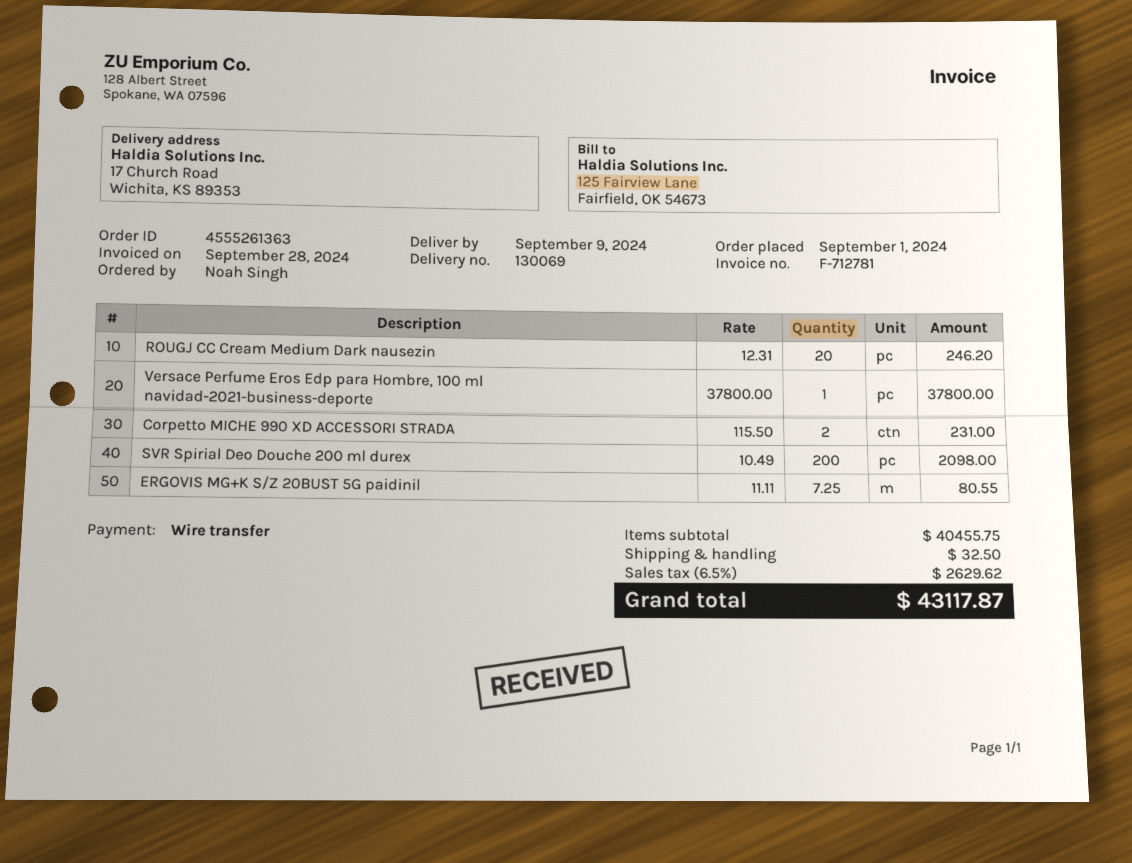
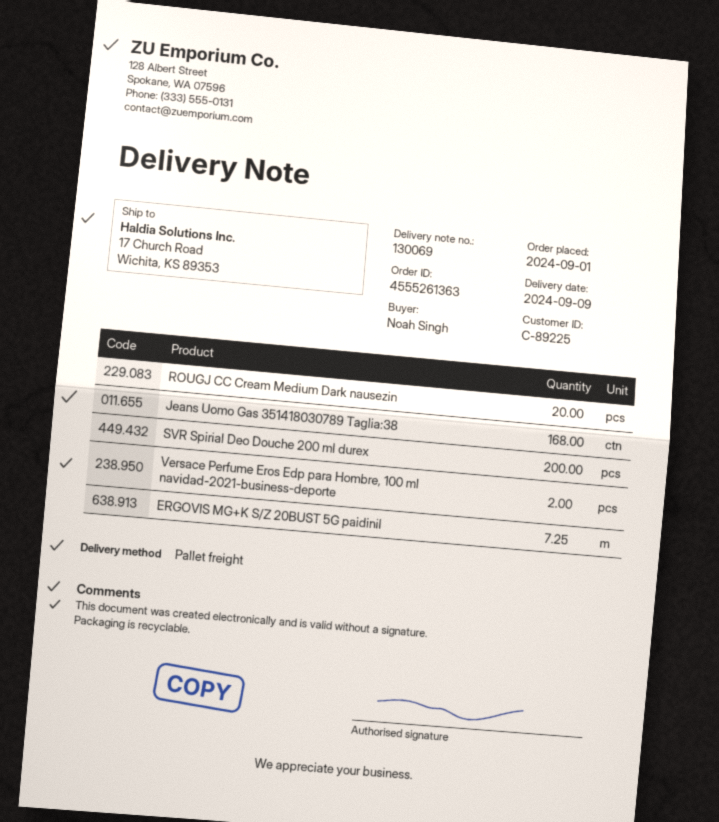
Versace Perfume Eros Edp para Hombre, 100 ml navidad-2021-business-deporte: 1 -> 2
Corpetto MICHE 990 XD ACCESSORI STRADA: 2 -> none
Jeans Uomo Gas 351418030789 Taglia:38: none -> 168

